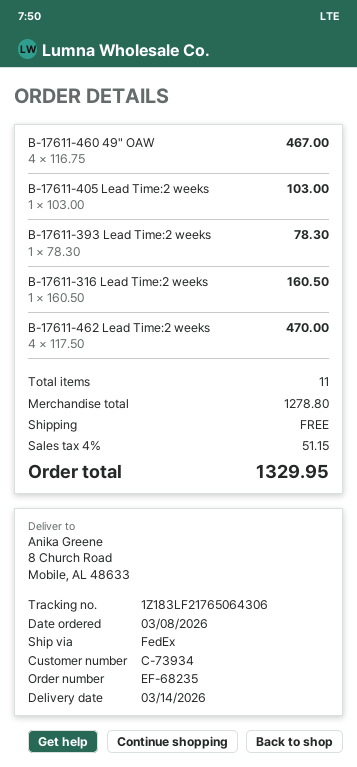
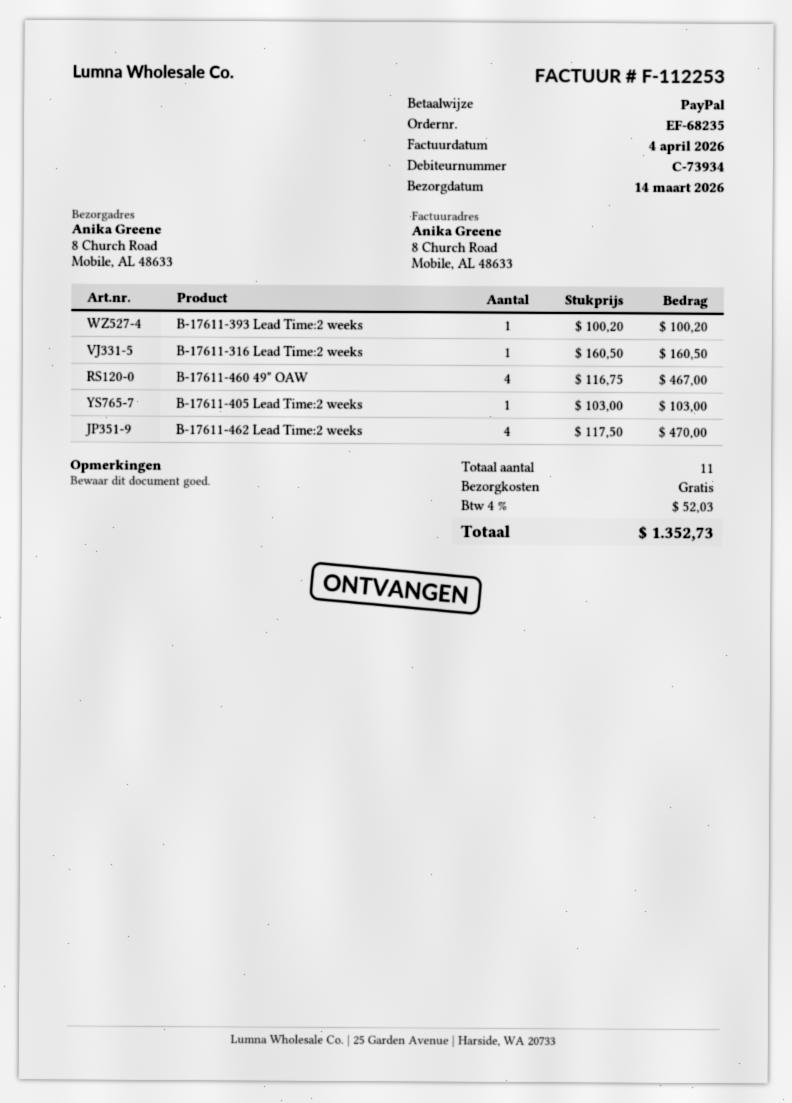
B-17611-393 Lead Time:2 weeks: 1 x 78.30 = 78.30 -> 1 x 100.20 = 100.20
tax: 4% = 51.15 -> 4% = 52.03
total: 1329.95 -> 1352.73

